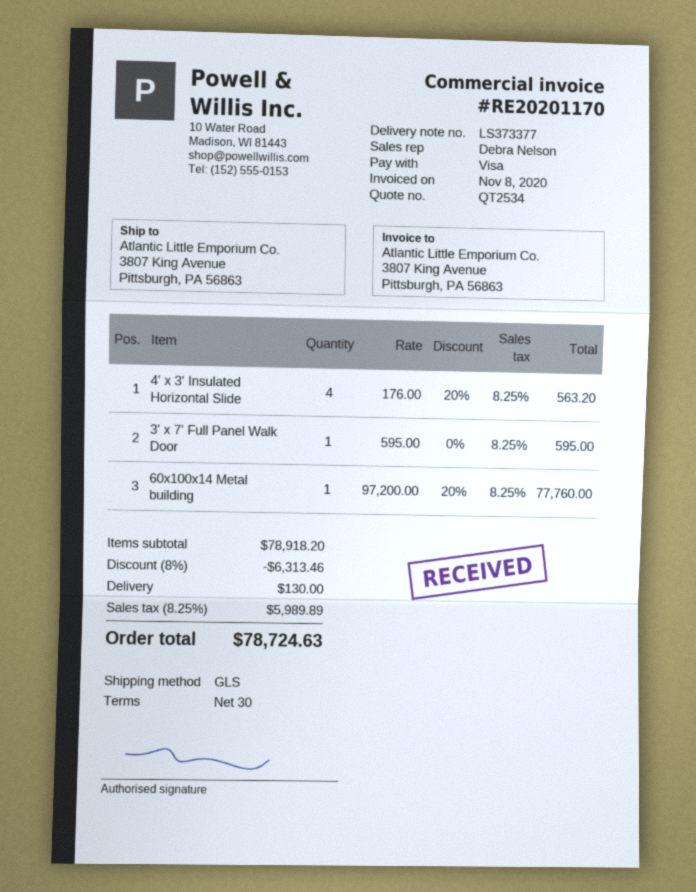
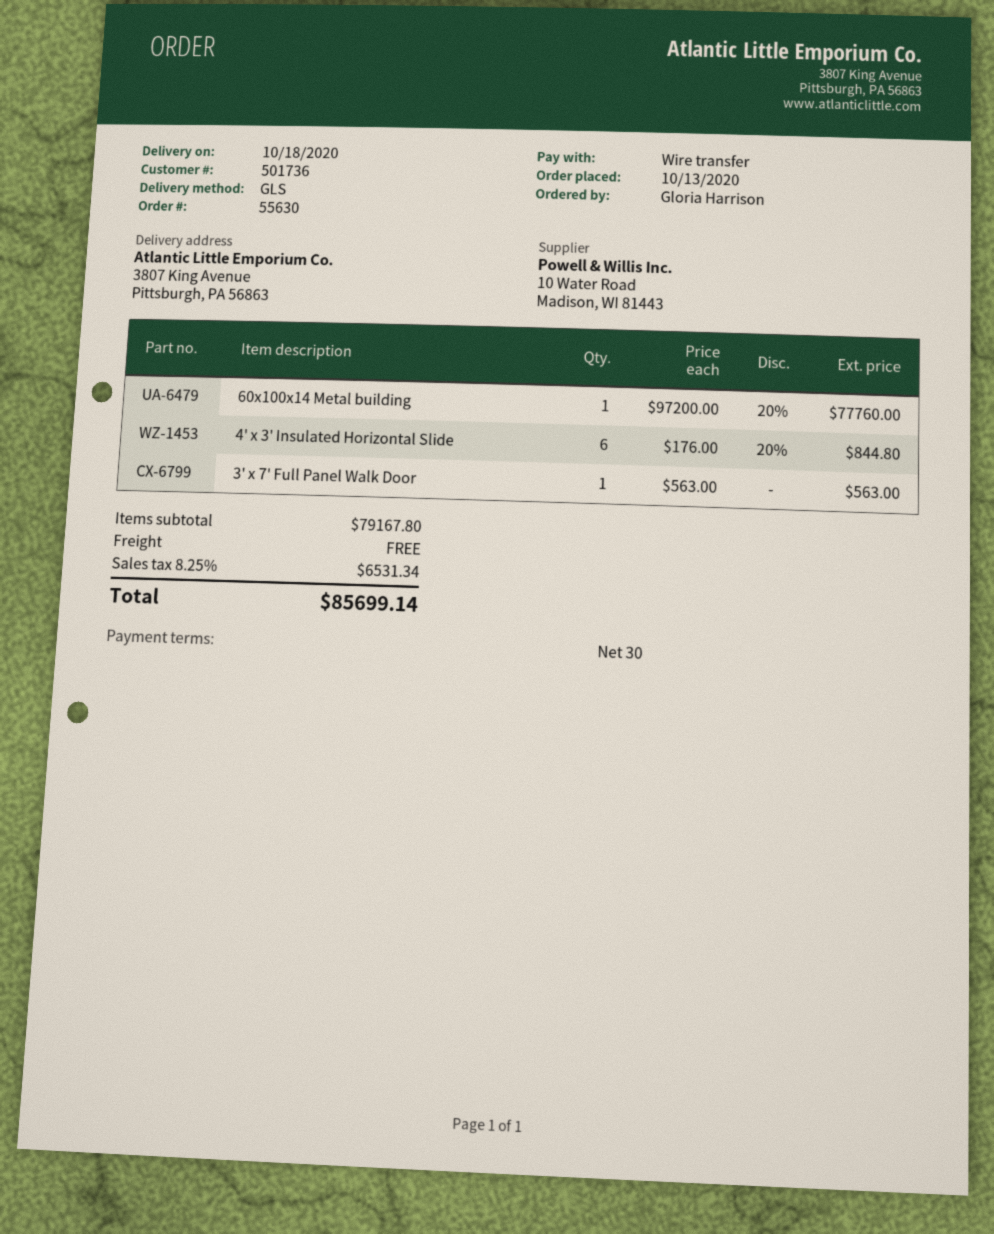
payment method: Visa -> bank transfer
4' x 3' Insulated Horizontal Slide: 4 x 176.00 - 20% = 563.20 -> 6 x 176.00 - 20% = 844.80
3' x 7' Full Panel Walk Door: 1 x 595.00 = 595.00 -> 1 x 563.00 = 563.00
subtotal: 78918.20 -> 79167.80
discount: 8% = 6313.46 -> none
shipping: 130.00 -> 0.00
tax: 8.25% = 5989.89 -> 8.25% = 6531.34
total: 78724.63 -> 85699.14

